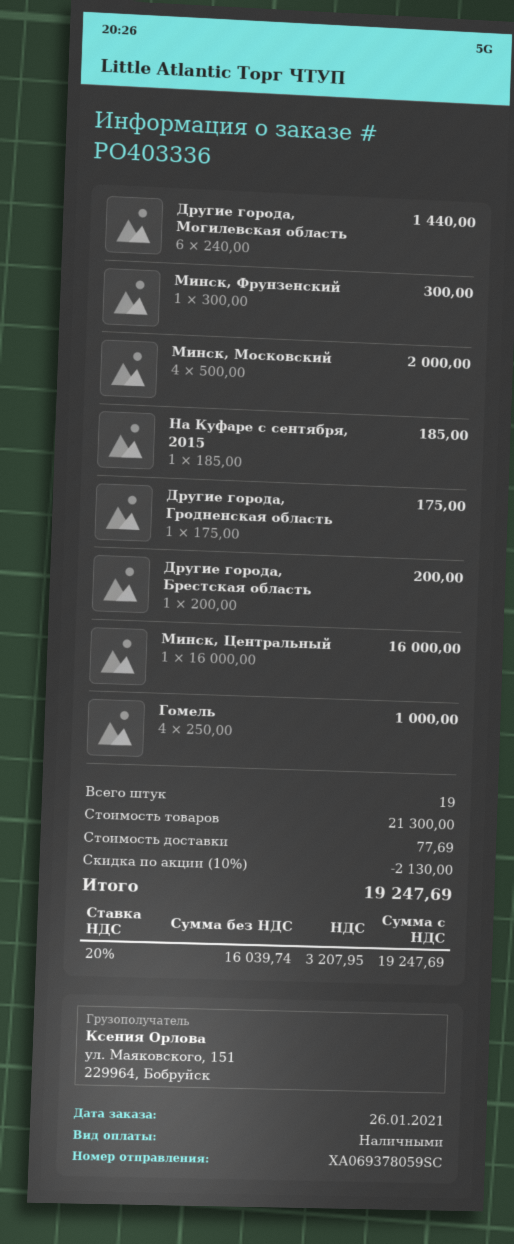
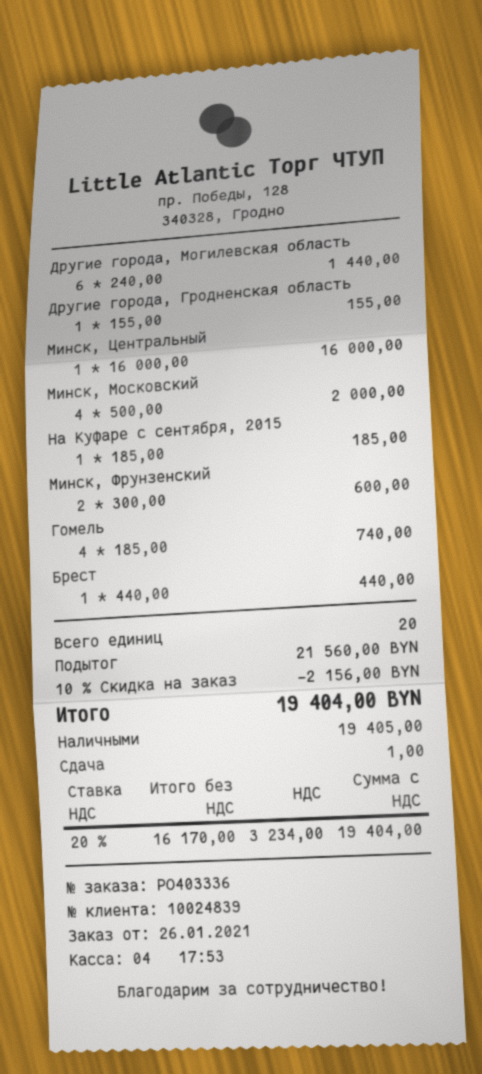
Минск, Фрунзенский: 1 x 300.00 = 300.00 -> 2 x 300.00 = 600.00
Другие города, Гродненская область: 1 x 175.00 = 175.00 -> 1 x 155.00 = 155.00
Другие города, Брестская область: 1 x 200.00 = 200.00 -> none
Гомель: 4 x 250.00 = 1000.00 -> 4 x 185.00 = 740.00
Брест: none -> 1 x 440.00 = 440.00
total quantity: 19 -> 20
subtotal: 21300.00 -> 21560.00
discount: 10% = 2130.00 -> 10% = 2156.00
shipping: 77.69 -> none
net: 16039.74 -> 16170.00
tax: 20% = 3207.95 -> 20% = 3234.00
total: 19247.69 -> 19404.00

